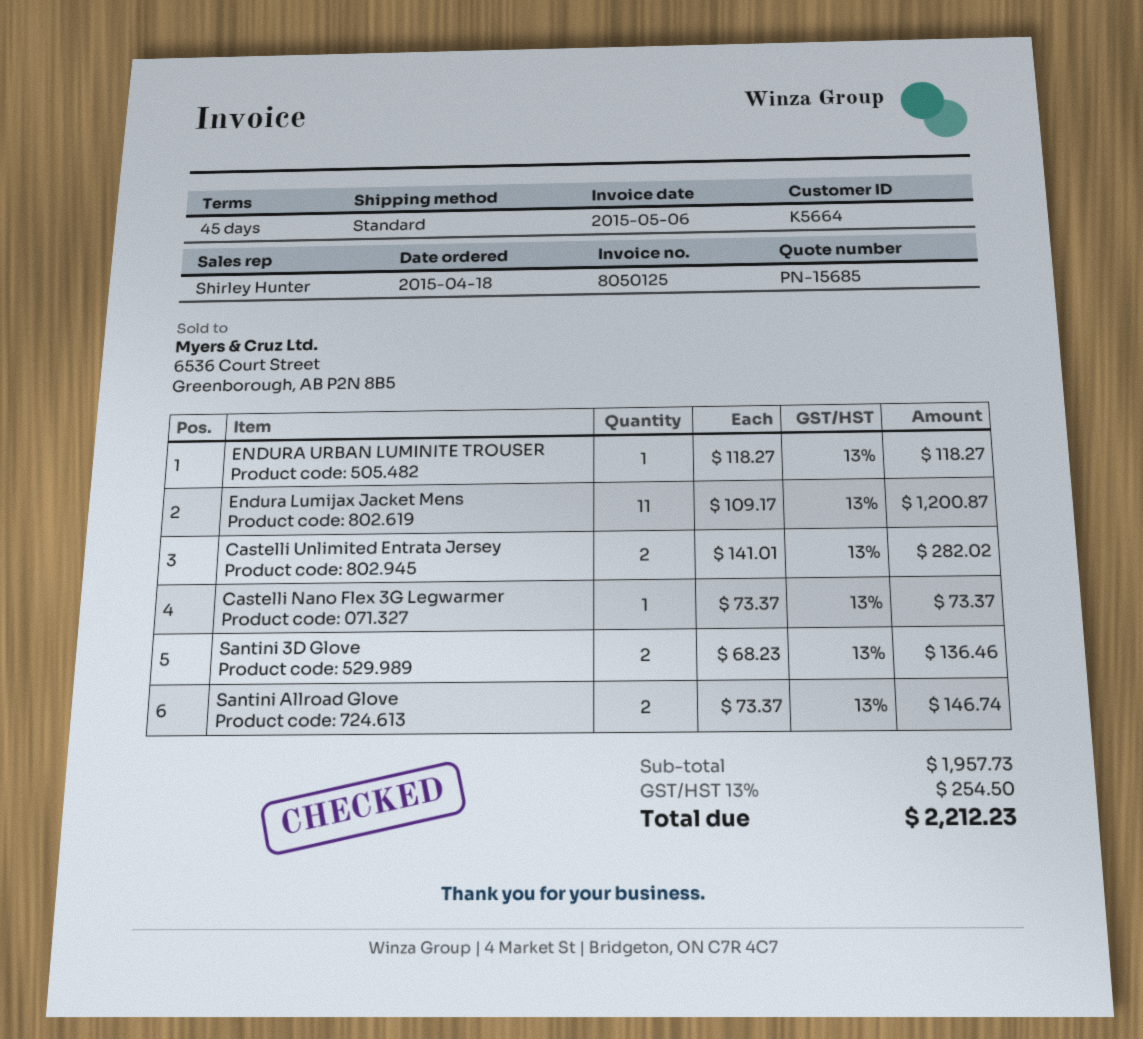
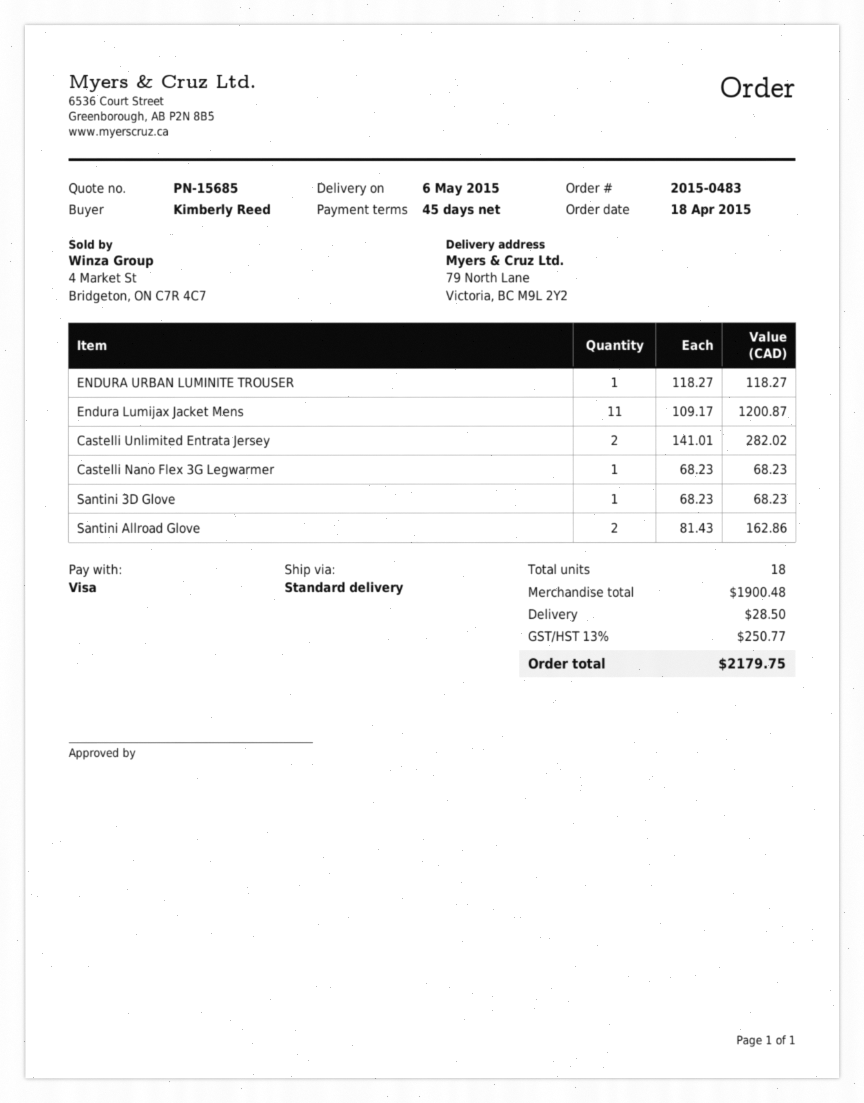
Castelli Nano Flex 3G Legwarmer: 1 x 73.37 = 73.37 -> 1 x 68.23 = 68.23
Santini 3D Glove: 2 x 68.23 = 136.46 -> 1 x 68.23 = 68.23
Santini Allroad Glove: 2 x 73.37 = 146.74 -> 2 x 81.43 = 162.86
subtotal: 1957.73 -> 1900.48
shipping: none -> 28.50
tax: 13% = 254.50 -> 13% = 250.77
total: 2212.23 -> 2179.75

